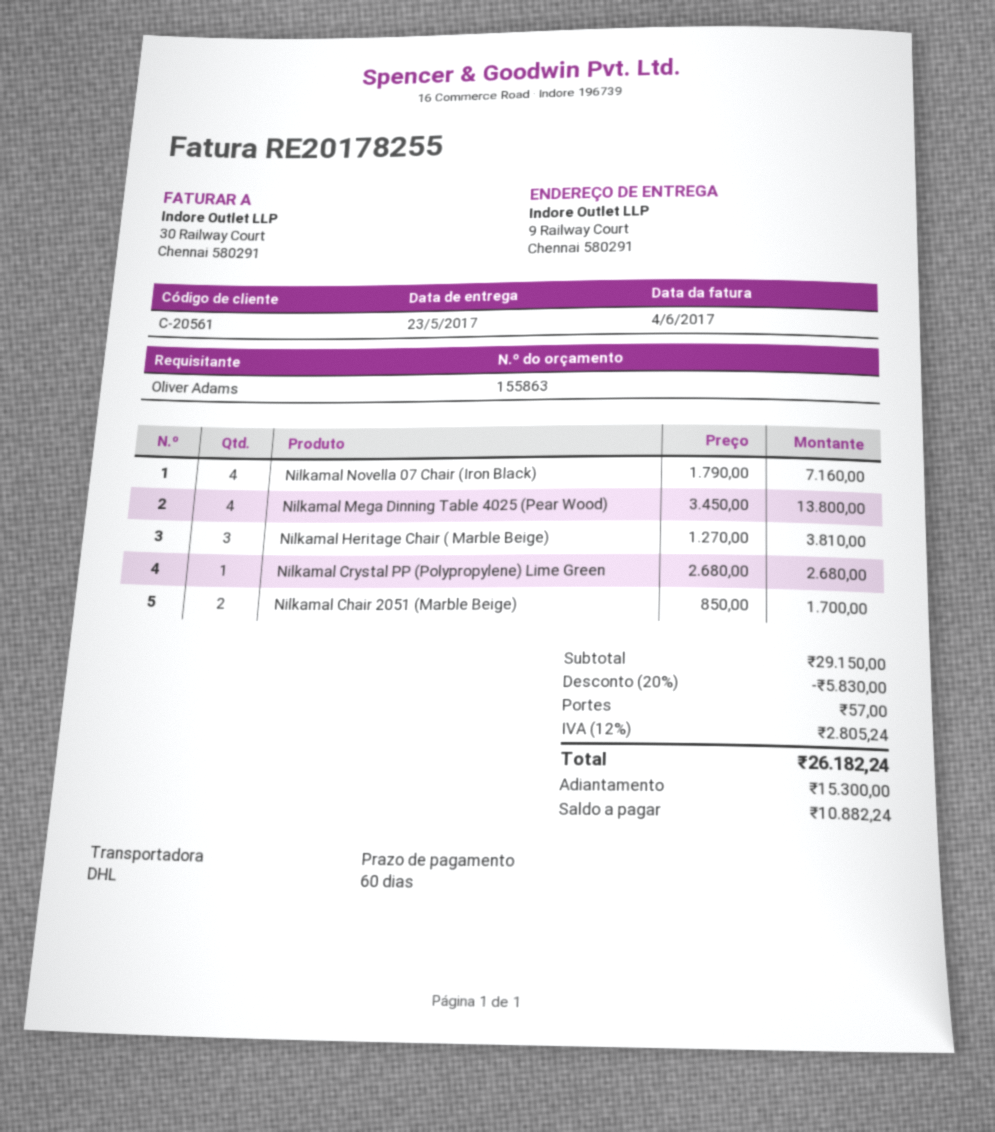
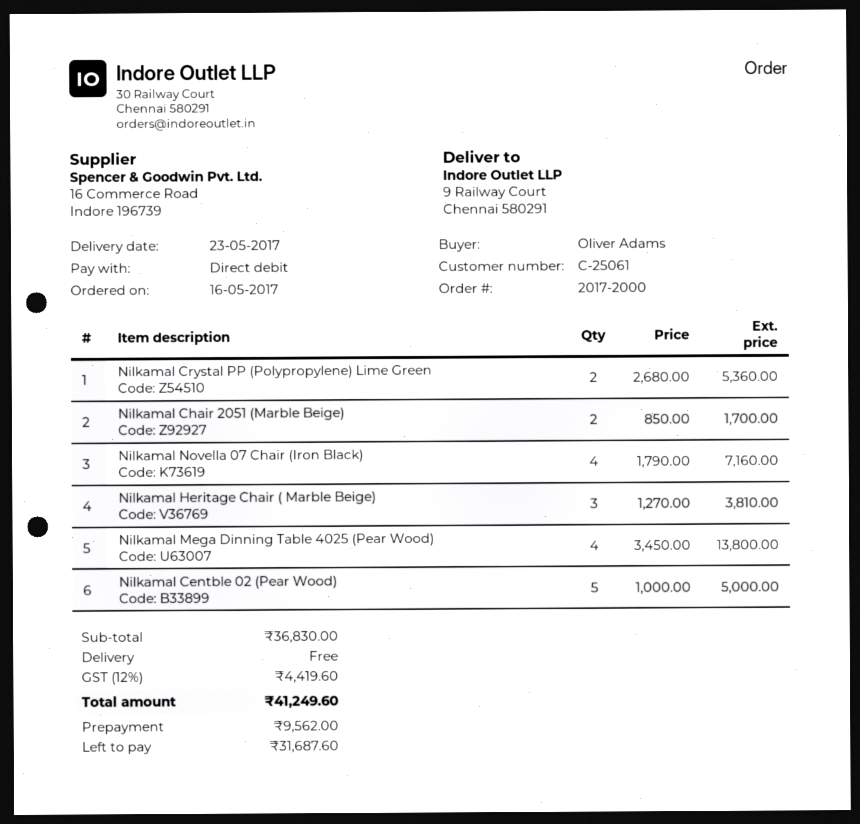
customer number: C-20561 -> C-25061
Nilkamal Crystal PP (Polypropylene) Lime Green: 1 x 2680.00 = 2680.00 -> 2 x 2680.00 = 5360.00
Nilkamal Centble 02 (Pear Wood): none -> 5 x 1000.00 = 5000.00
subtotal: 29150.00 -> 36830.00
discount: 20% = 5830.00 -> none
shipping: 57.00 -> 0.00
tax: 12% = 2805.24 -> 12% = 4419.60
total: 26182.24 -> 41249.60
deposit: 15300.00 -> 9562.00
balance: 10882.24 -> 31687.60

